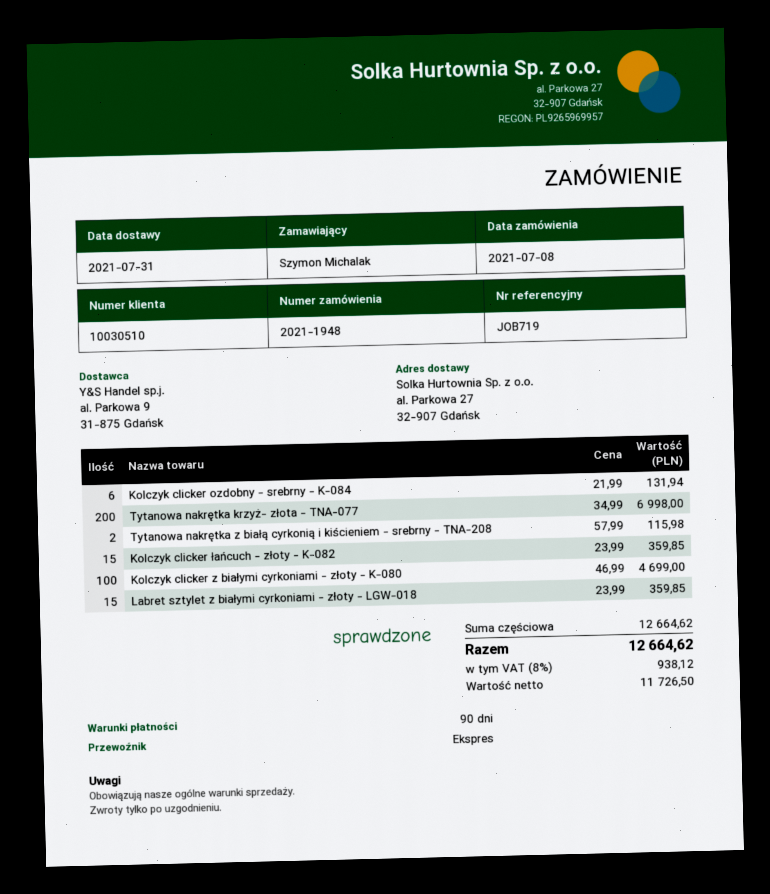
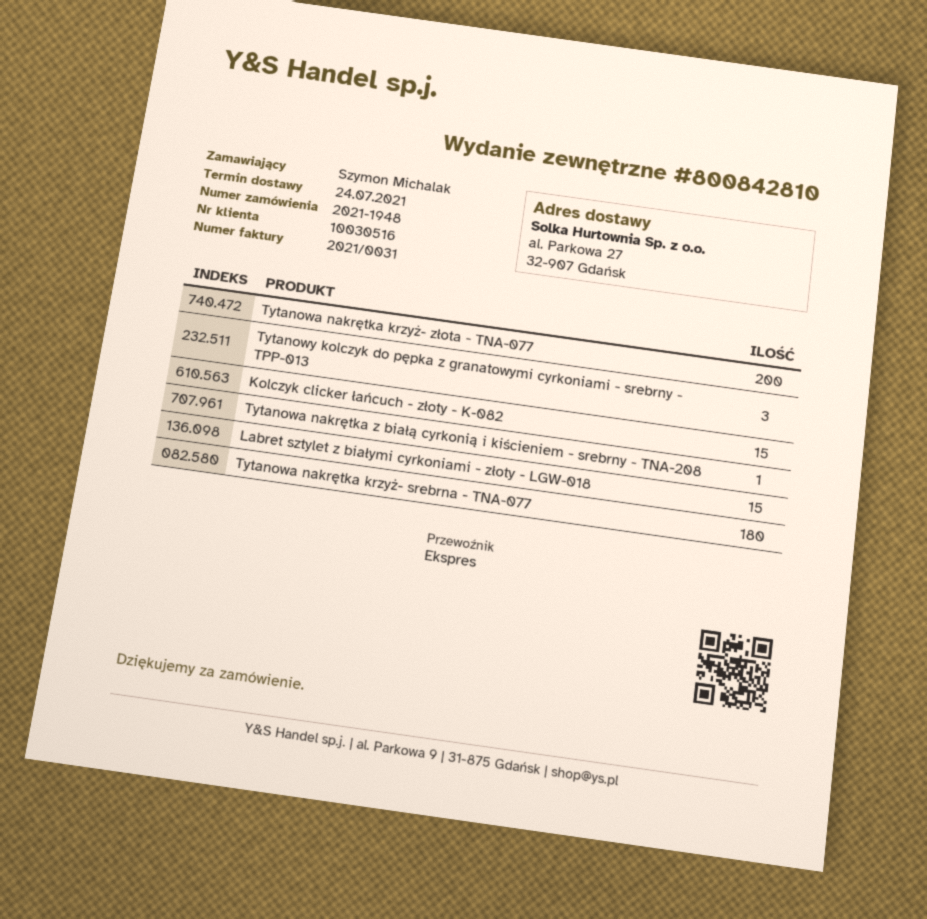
delivery date: 2021-07-31 -> 2021-07-24
customer number: 10030510 -> 10030516
Kolczyk clicker ozdobny - srebrny - K-084: 6 -> none
Tytanowa nakrętka z białą cyrkonią i kiścieniem - srebrny - TNA-208: 2 -> 1
Kolczyk clicker z białymi cyrkoniami - złoty - K-080: 100 -> none
Tytanowy kolczyk do pępka z granatowymi cyrkoniami - srebrny - TPP-013: none -> 3
Tytanowa nakrętka krzyż- srebrna - TNA-077: none -> 180

